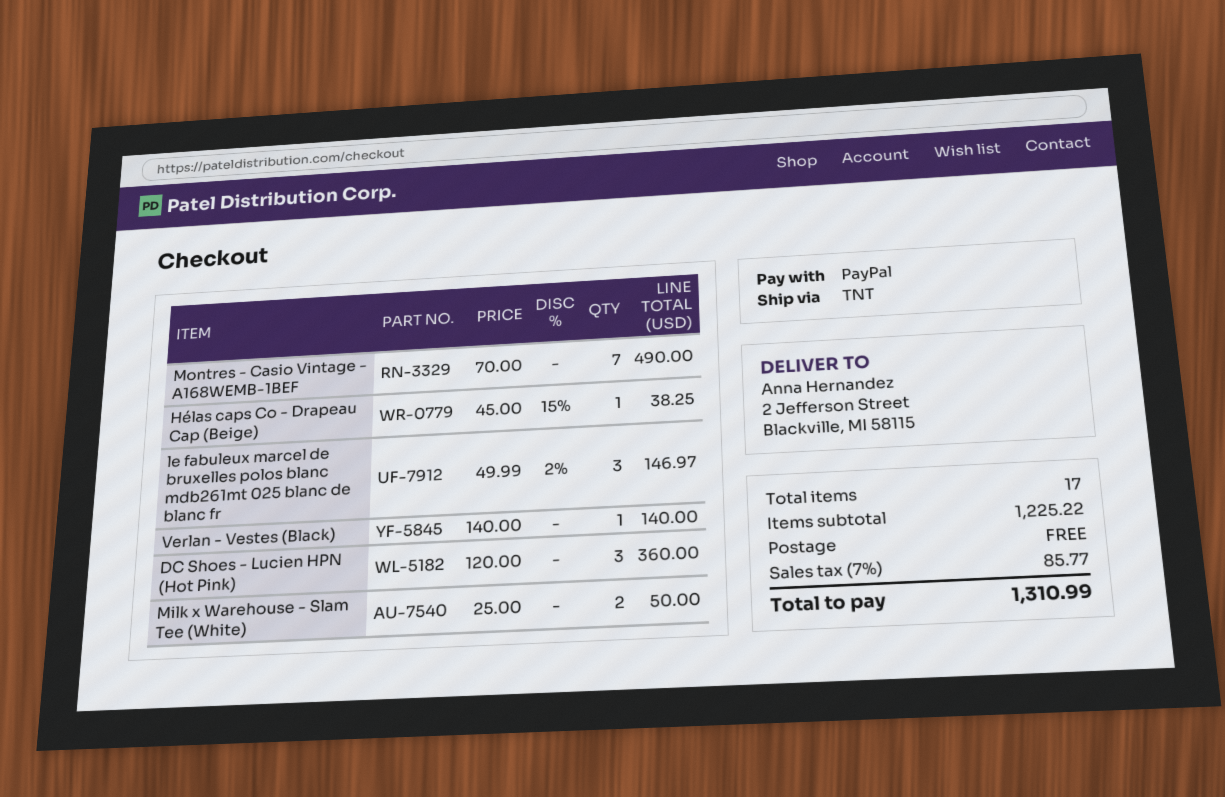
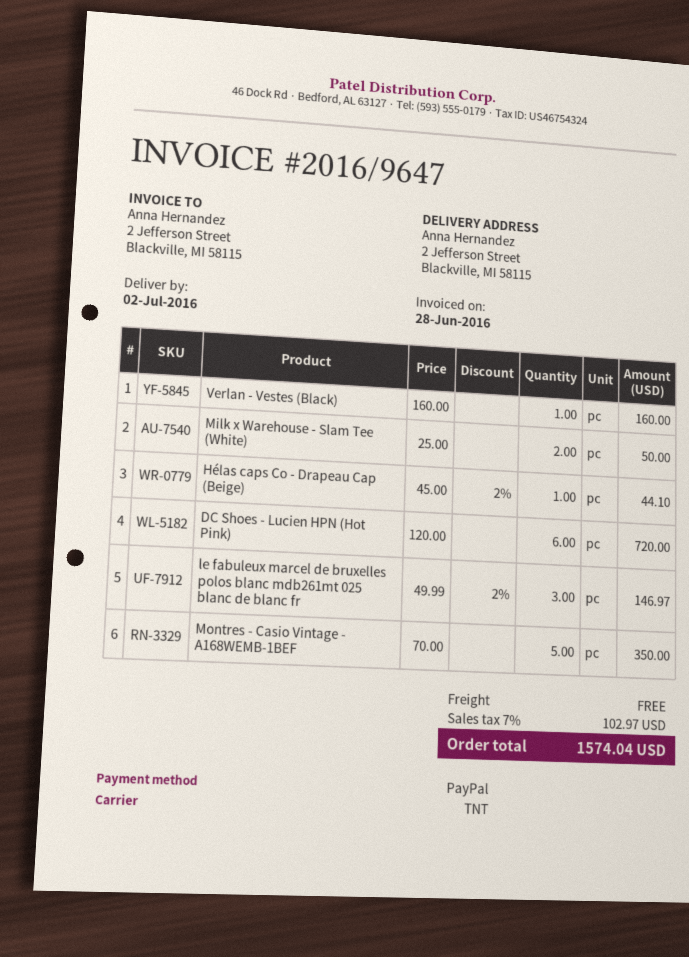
Montres - Casio Vintage - A168WEMB-1BEF: 7 x 70.00 = 490.00 -> 5 x 70.00 = 350.00
Hélas caps Co - Drapeau Cap (Beige): 1 x 45.00 - 15% = 38.25 -> 1 x 45.00 - 2% = 44.10
Verlan - Vestes (Black): 1 x 140.00 = 140.00 -> 1 x 160.00 = 160.00
DC Shoes - Lucien HPN (Hot Pink): 3 x 120.00 = 360.00 -> 6 x 120.00 = 720.00
tax: 7% = 85.77 -> 7% = 102.97
total: 1310.99 -> 1574.04

